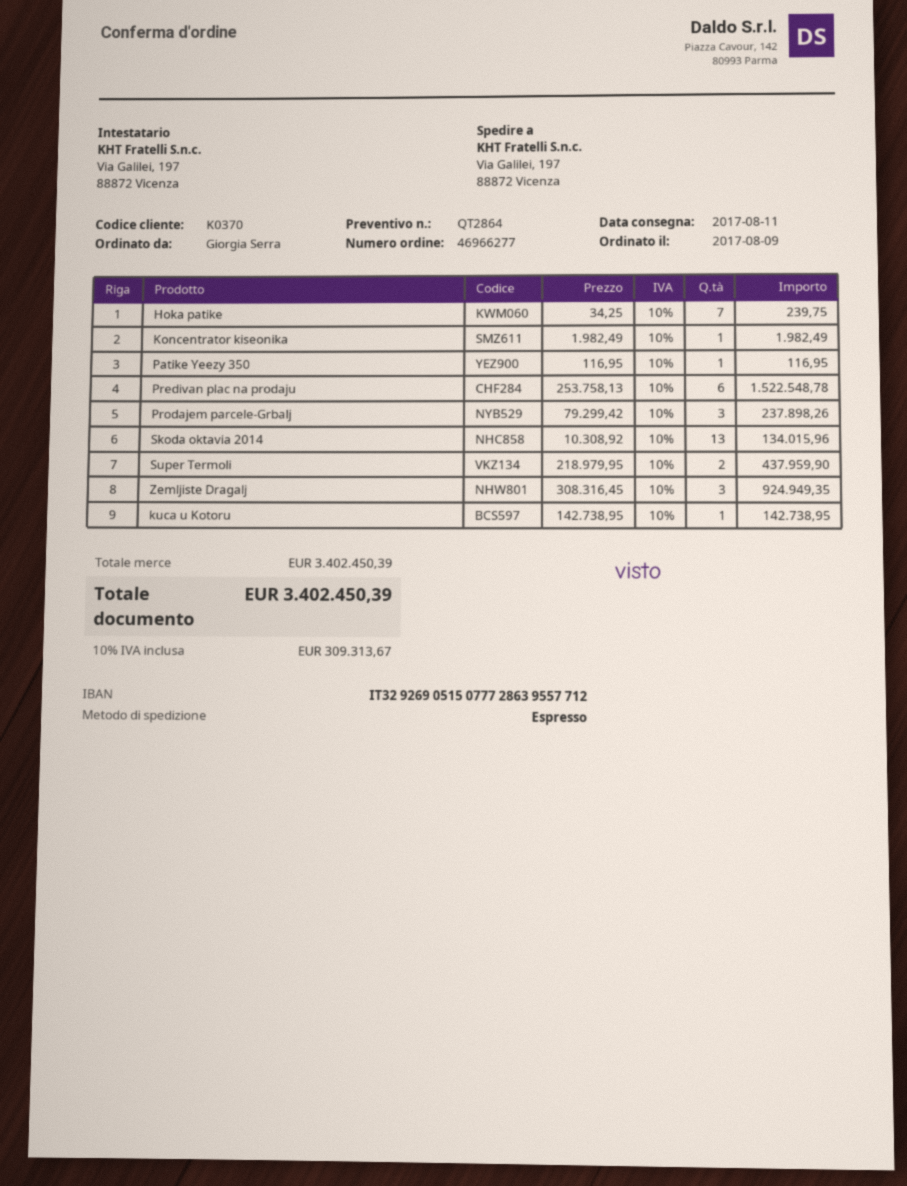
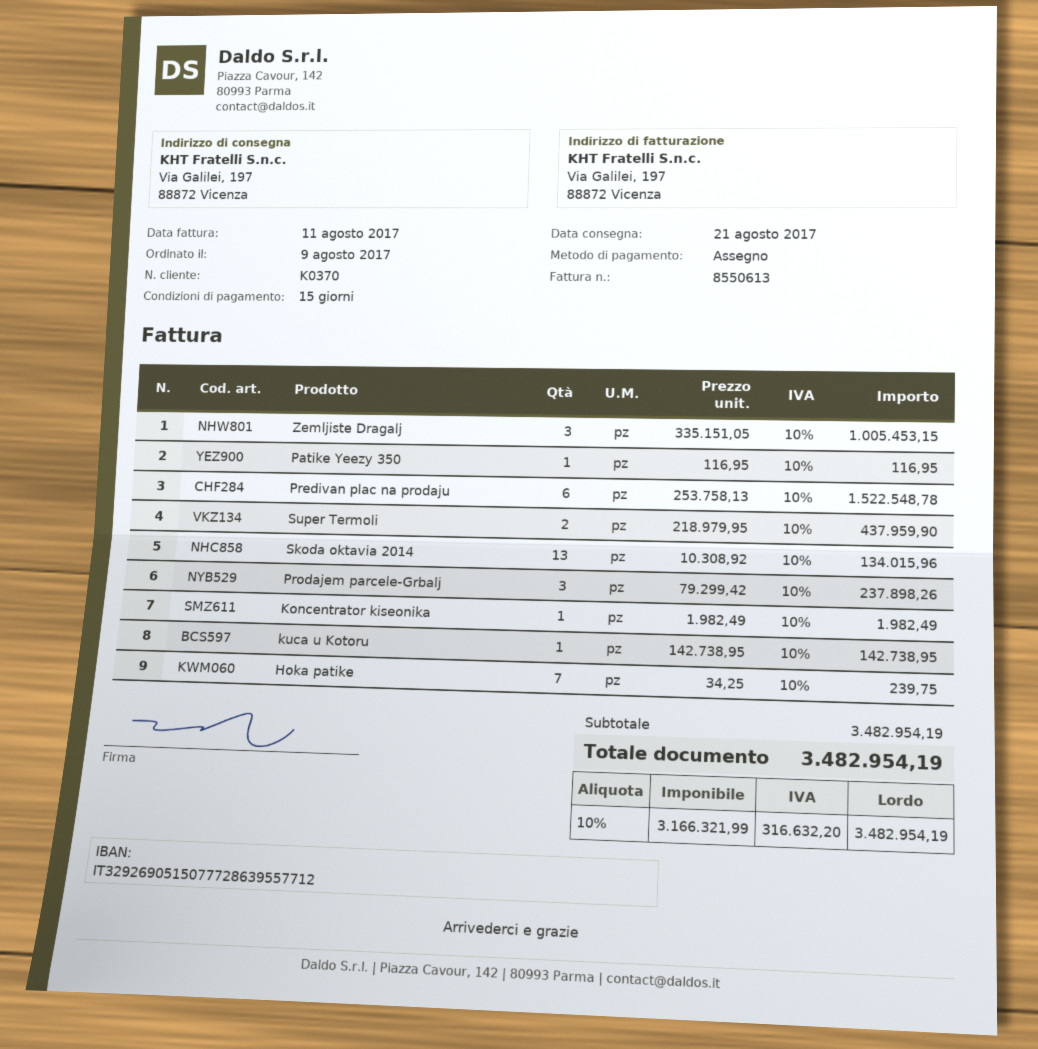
delivery date: 2017-08-11 -> 2017-08-21
Zemljiste Dragalj: 3 x 308316.45 = 924949.35 -> 3 x 335151.05 = 1005453.15
subtotal: 3402450.39 -> 3482954.19
tax: 10% = 309313.67 -> 10% = 316632.20
total: 3402450.39 -> 3482954.19

